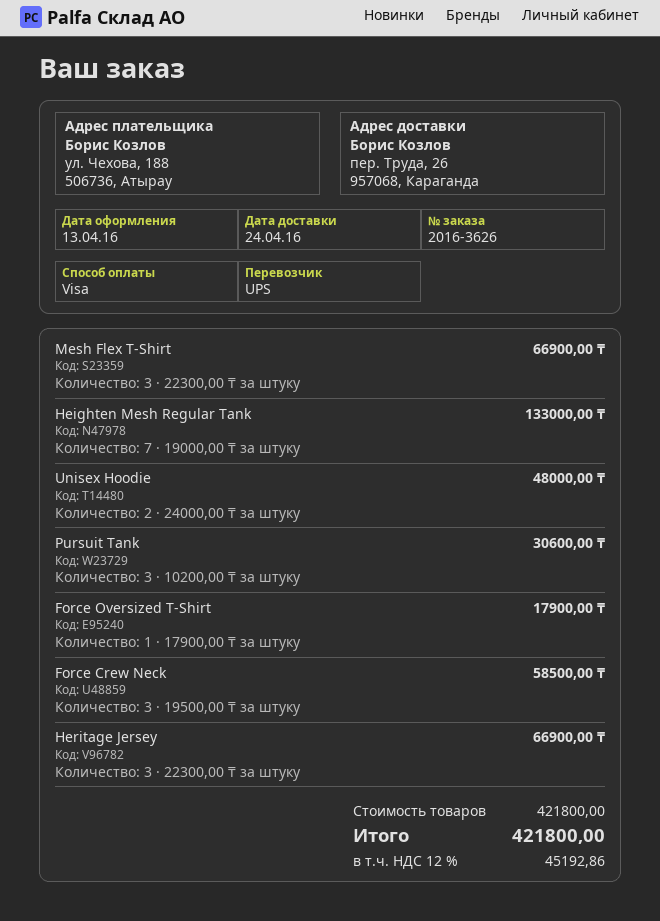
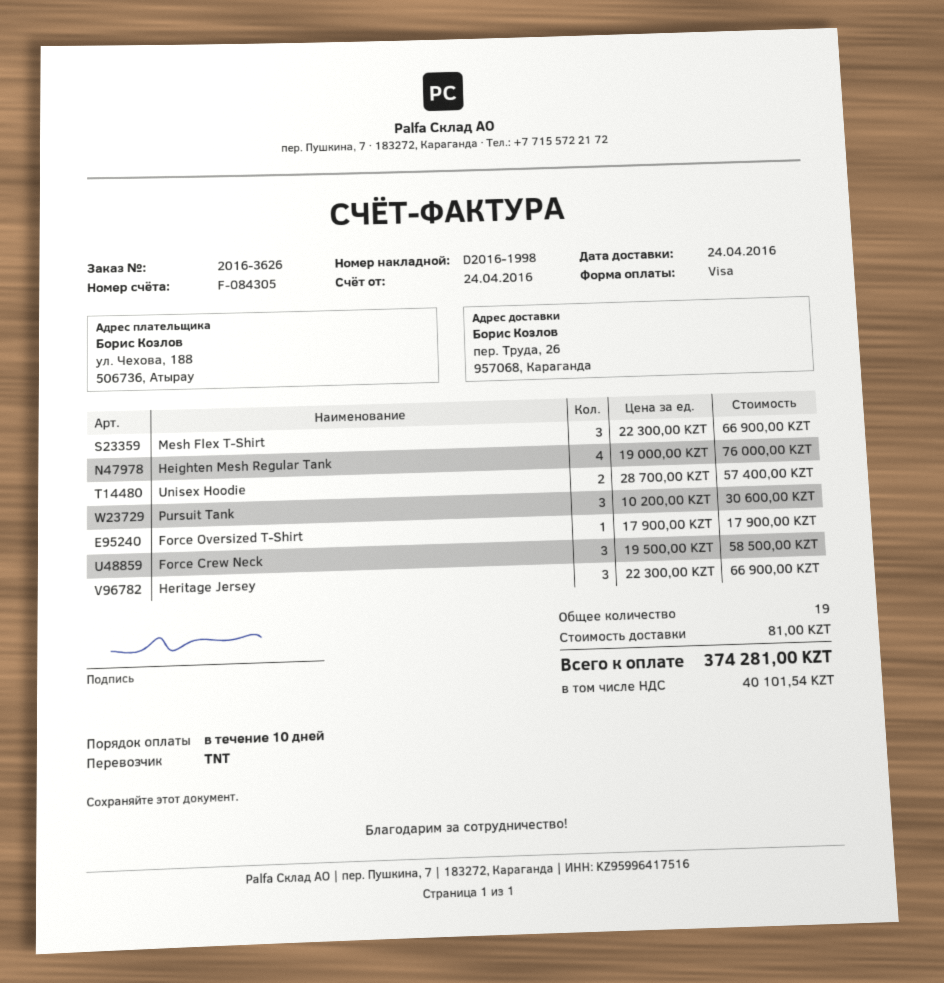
shipping method: UPS -> TNT
Heighten Mesh Regular Tank: 7 x 19000.00 = 133000.00 -> 4 x 19000.00 = 76000.00
Unisex Hoodie: 2 x 24000.00 = 48000.00 -> 2 x 28700.00 = 57400.00
shipping: none -> 81.00
tax: 45192.86 -> 40101.54
total: 421800.00 -> 374281.00

